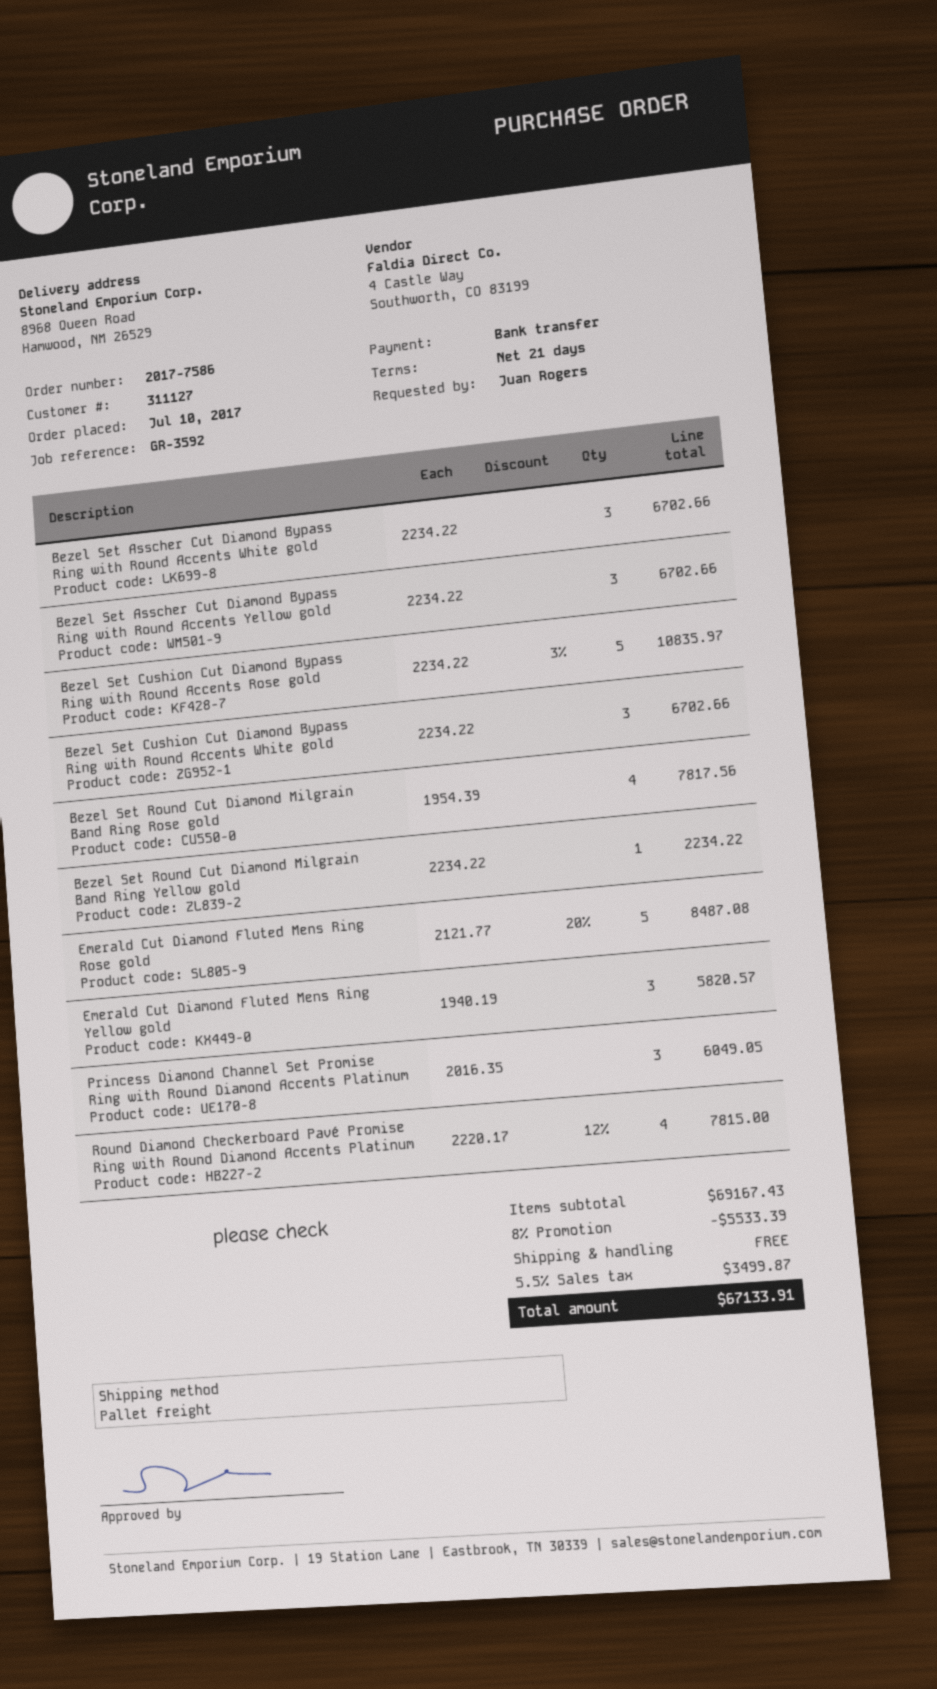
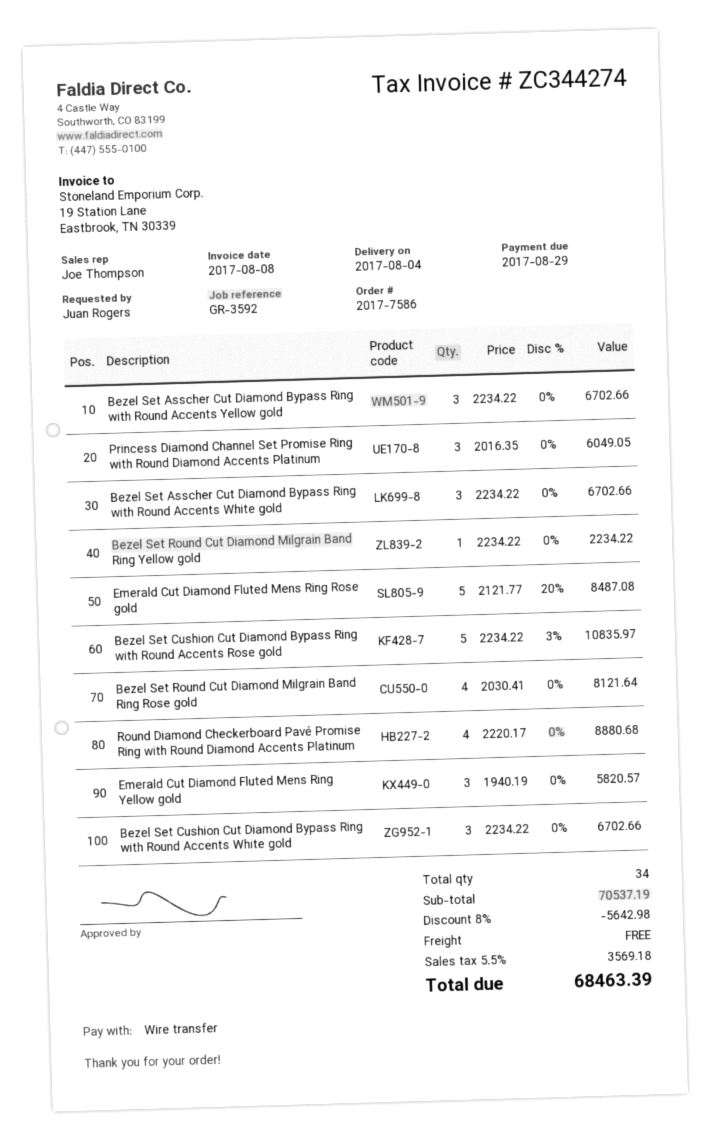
Bezel Set Round Cut Diamond Milgrain Band Ring Rose gold: 4 x 1954.39 = 7817.56 -> 4 x 2030.41 = 8121.64
Round Diamond Checkerboard Pavé Promise Ring with Round Diamond Accents Platinum: 4 x 2220.17 - 12% = 7815.00 -> 4 x 2220.17 = 8880.68
subtotal: 69167.43 -> 70537.19
discount: 8% = 5533.39 -> 8% = 5642.98
tax: 5.5% = 3499.87 -> 5.5% = 3569.18
total: 67133.91 -> 68463.39

